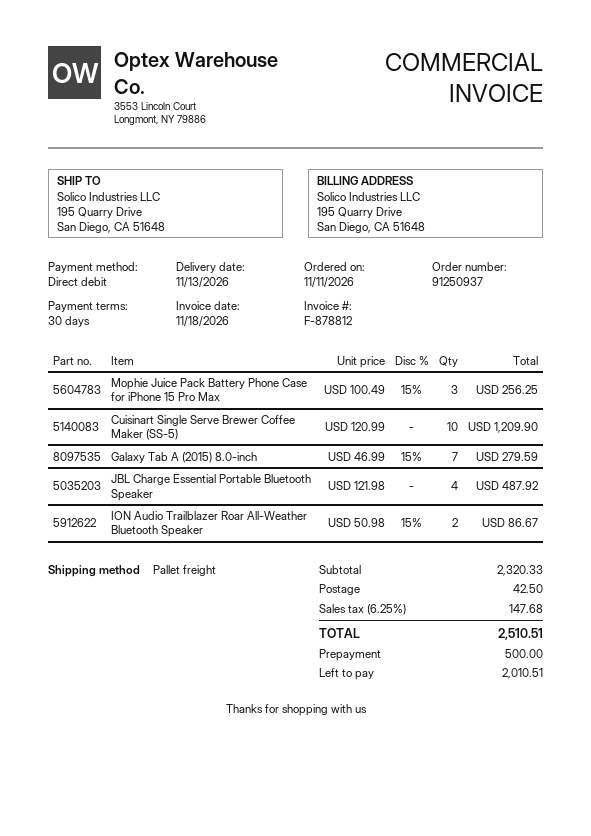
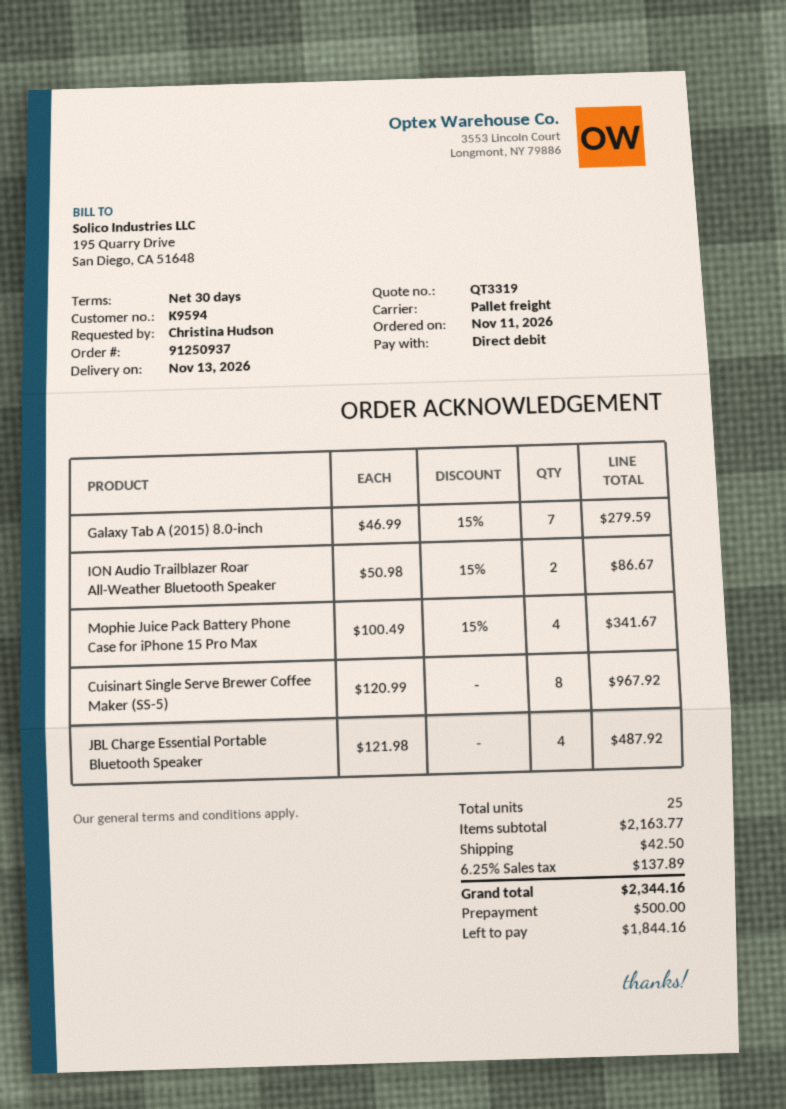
Mophie Juice Pack Battery Phone Case for iPhone 15 Pro Max: 3 x 100.49 - 15% = 256.25 -> 4 x 100.49 - 15% = 341.67
Cuisinart Single Serve Brewer Coffee Maker (SS-5): 10 x 120.99 = 1209.90 -> 8 x 120.99 = 967.92
subtotal: 2320.33 -> 2163.77
tax: 6.25% = 147.68 -> 6.25% = 137.89
total: 2510.51 -> 2344.16
balance: 2010.51 -> 1844.16

